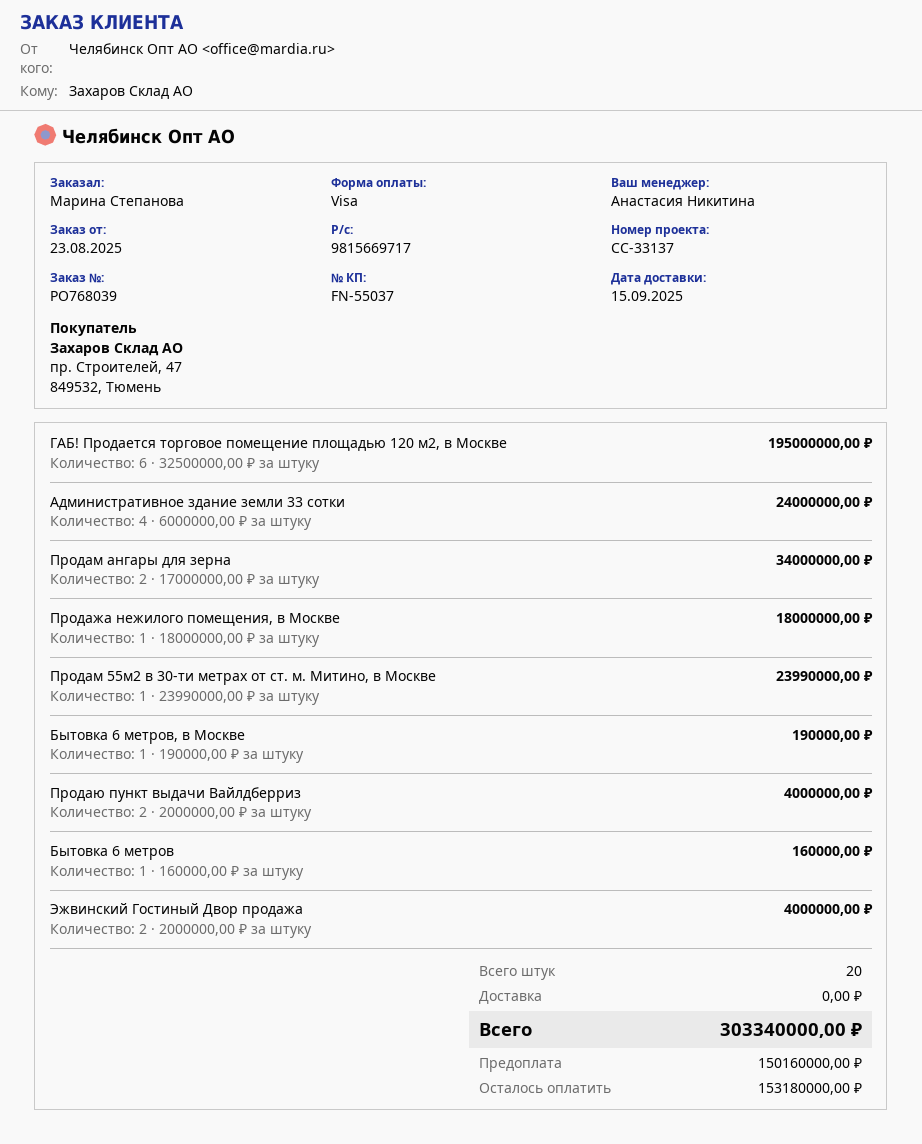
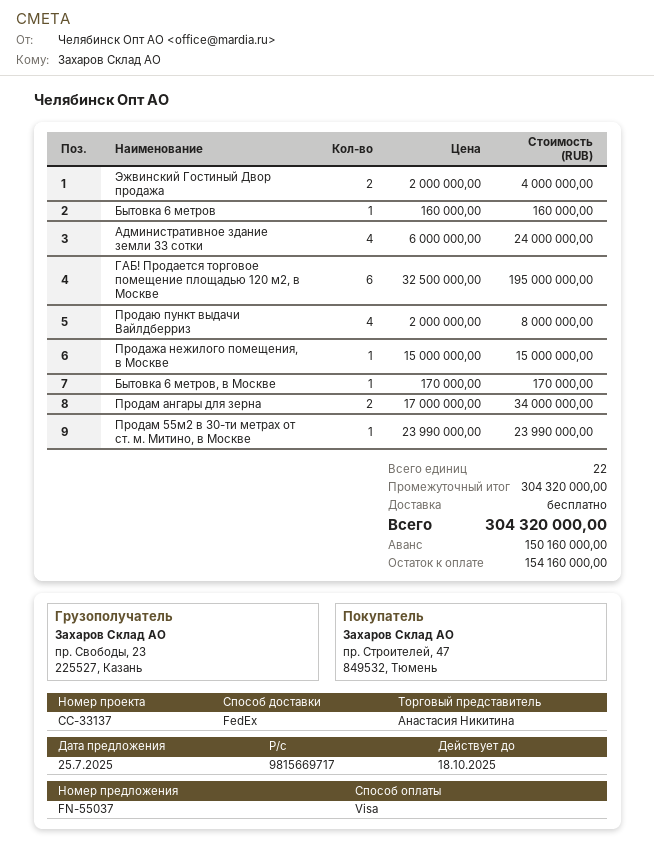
Продажа нежилого помещения, в Москве: 1 x 18000000.00 = 18000000.00 -> 1 x 15000000.00 = 15000000.00
Бытовка 6 метров, в Москве: 1 x 190000.00 = 190000.00 -> 1 x 170000.00 = 170000.00
Продаю пункт выдачи Вайлдберриз: 2 x 2000000.00 = 4000000.00 -> 4 x 2000000.00 = 8000000.00
total quantity: 20 -> 22
total: 303340000.00 -> 304320000.00
balance: 153180000.00 -> 154160000.00

